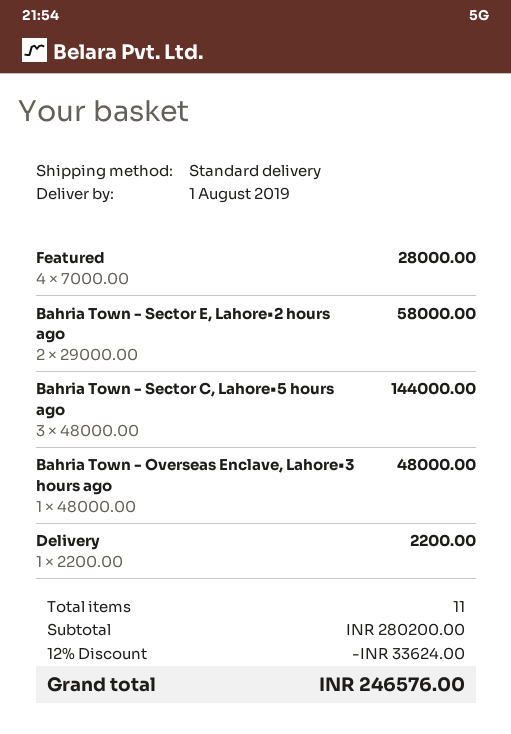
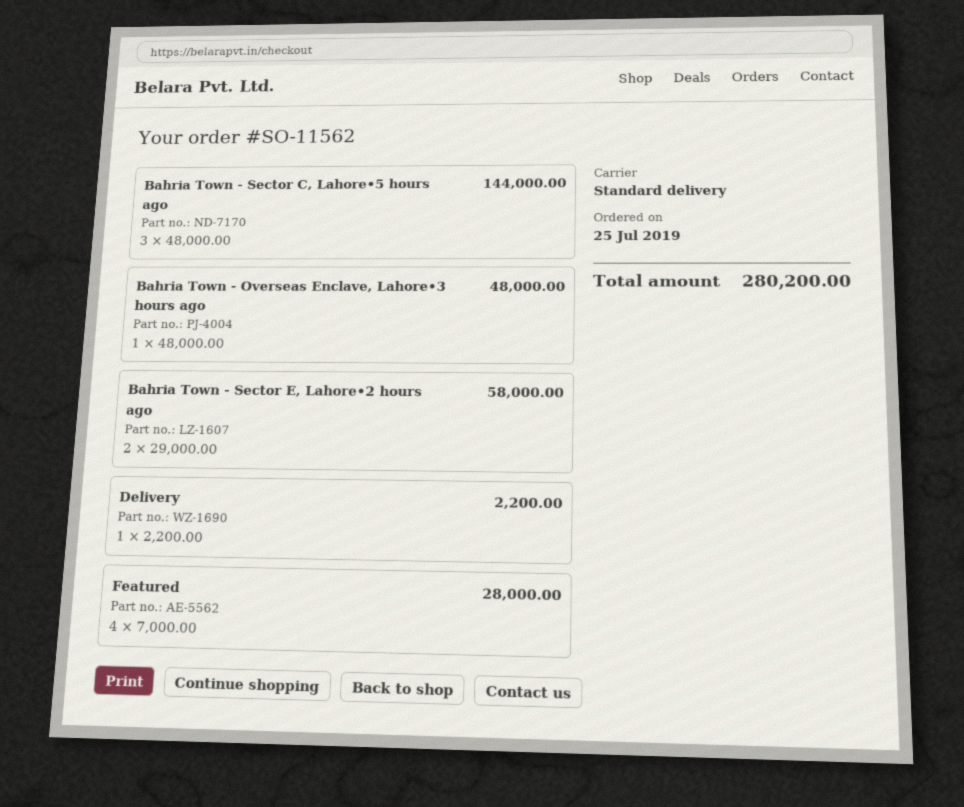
discount: 12% = 33624.00 -> none
total: 246576.00 -> 280200.00

